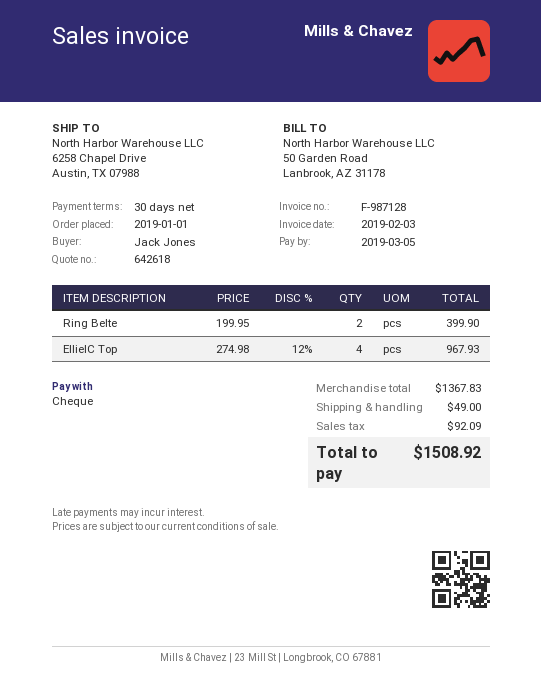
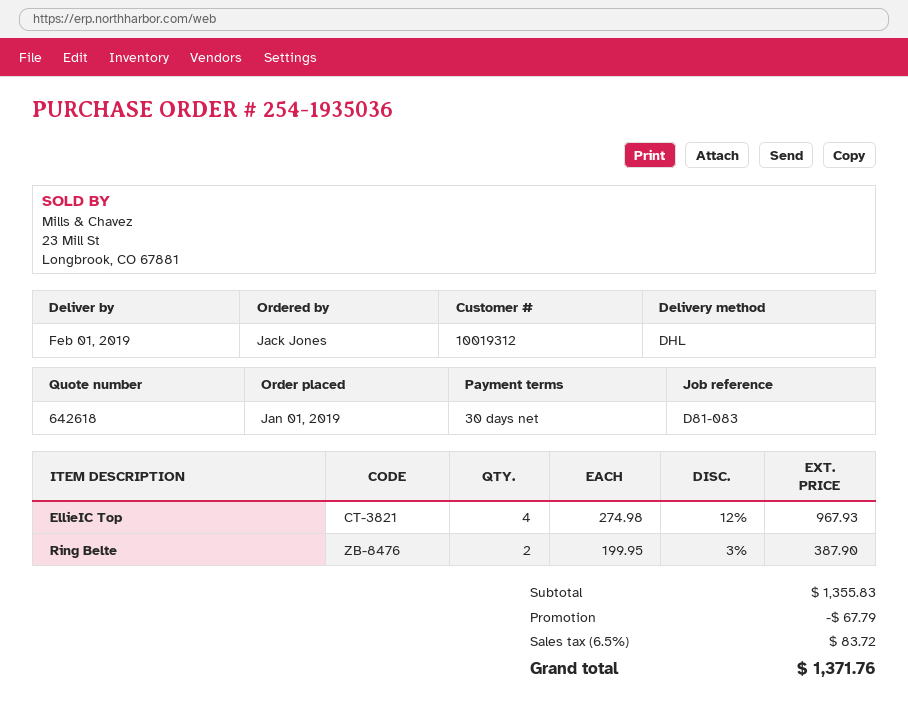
Ring Belte: 2 x 199.95 = 399.90 -> 2 x 199.95 - 3% = 387.90
subtotal: 1367.83 -> 1355.83
discount: none -> 67.79
shipping: 49.00 -> none
tax: 92.09 -> 83.72
total: 1508.92 -> 1371.76

